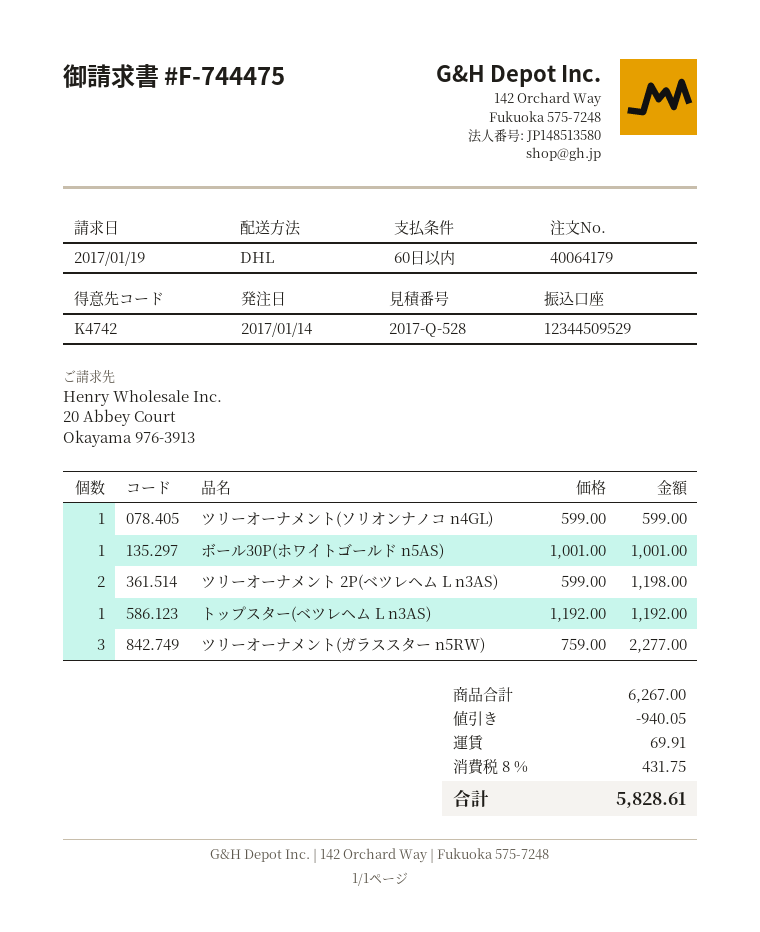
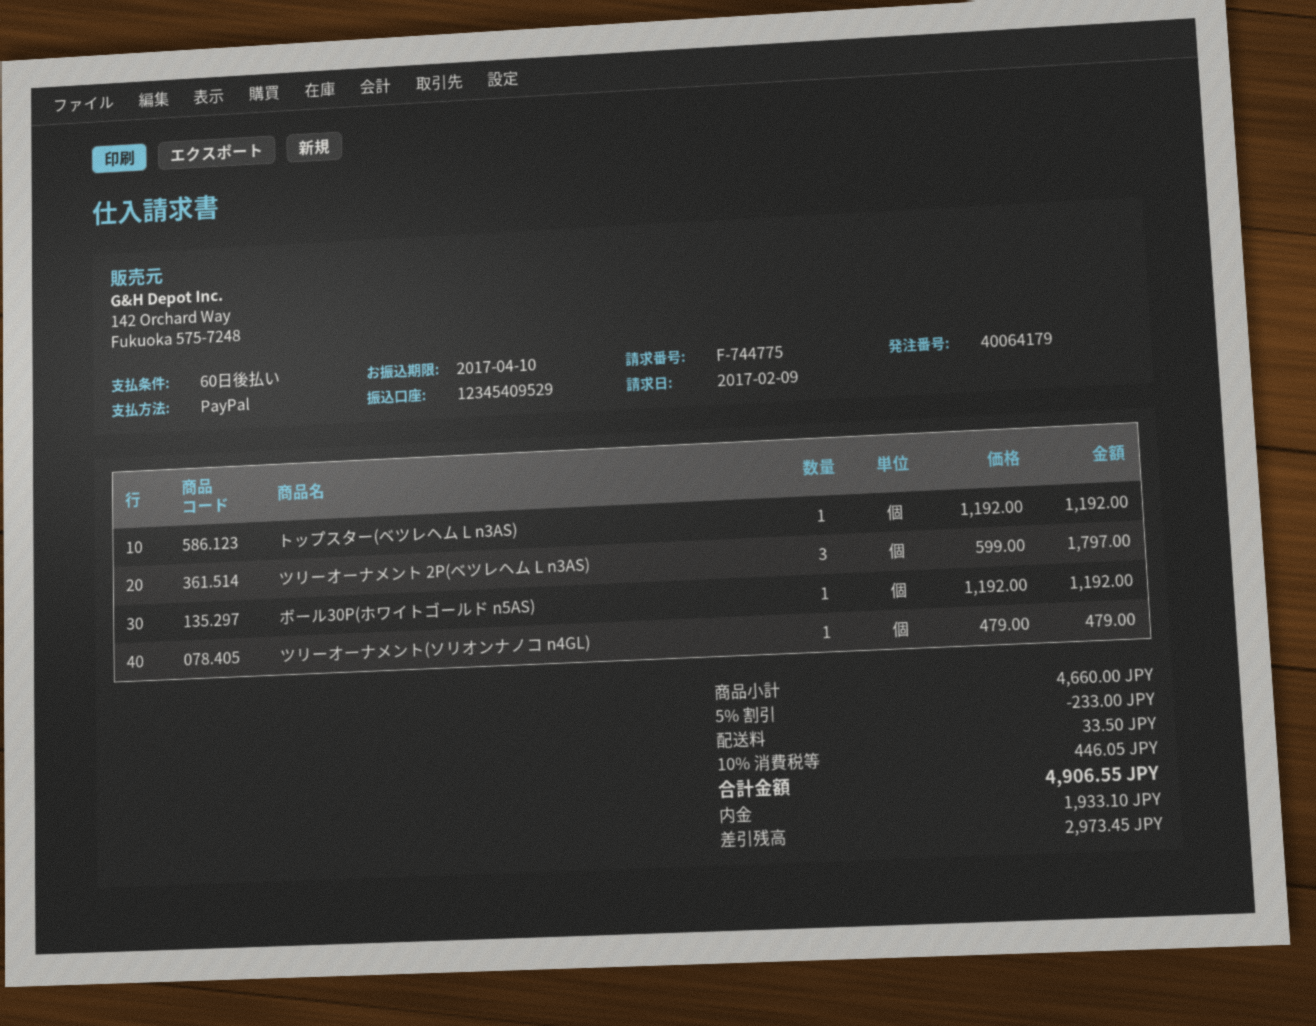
invoice number: F-744475 -> F-744775
invoice date: 2017-01-19 -> 2017-02-09
bank account: 12344509529 -> 12345409529
ツリーオーナメント(ソリオンナノコ n4GL): 1 x 599.00 = 599.00 -> 1 x 479.00 = 479.00
ボール30P(ホワイトゴールド n5AS): 1 x 1001.00 = 1001.00 -> 1 x 1192.00 = 1192.00
ツリーオーナメント 2P(ベツレヘム L n3AS): 2 x 599.00 = 1198.00 -> 3 x 599.00 = 1797.00
ツリーオーナメント(ガラススター n5RW): 3 x 759.00 = 2277.00 -> none
subtotal: 6267.00 -> 4660.00
discount: 940.05 -> 233.00
shipping: 69.91 -> 33.50
tax: 8% = 431.75 -> 10% = 446.05
total: 5828.61 -> 4906.55

